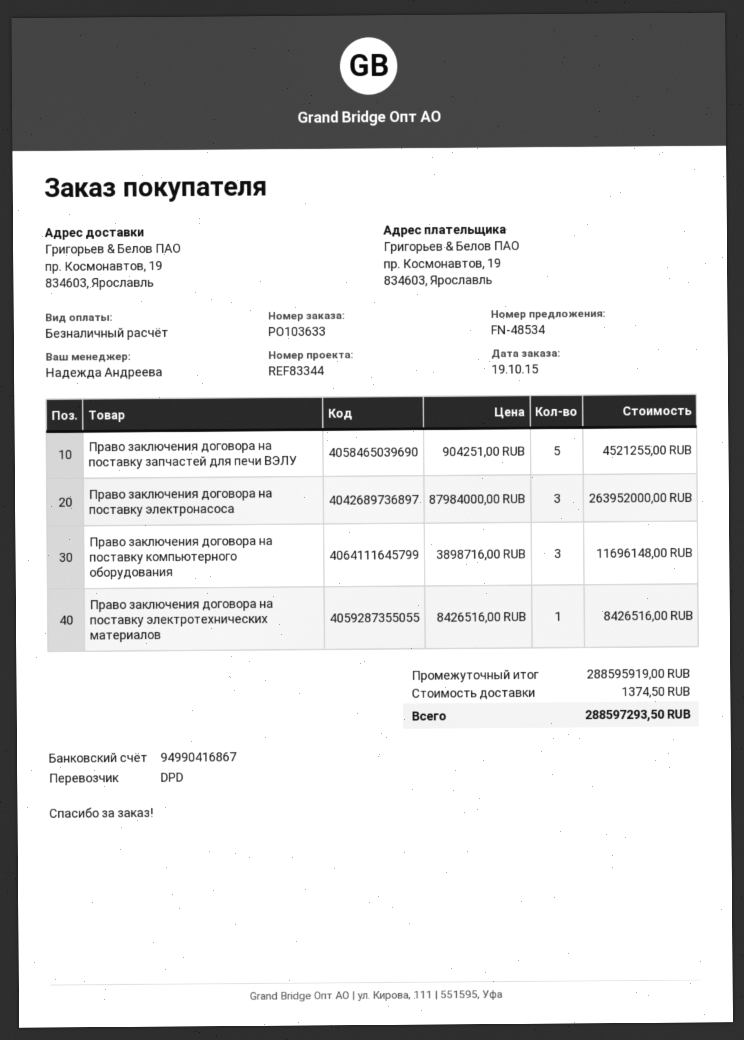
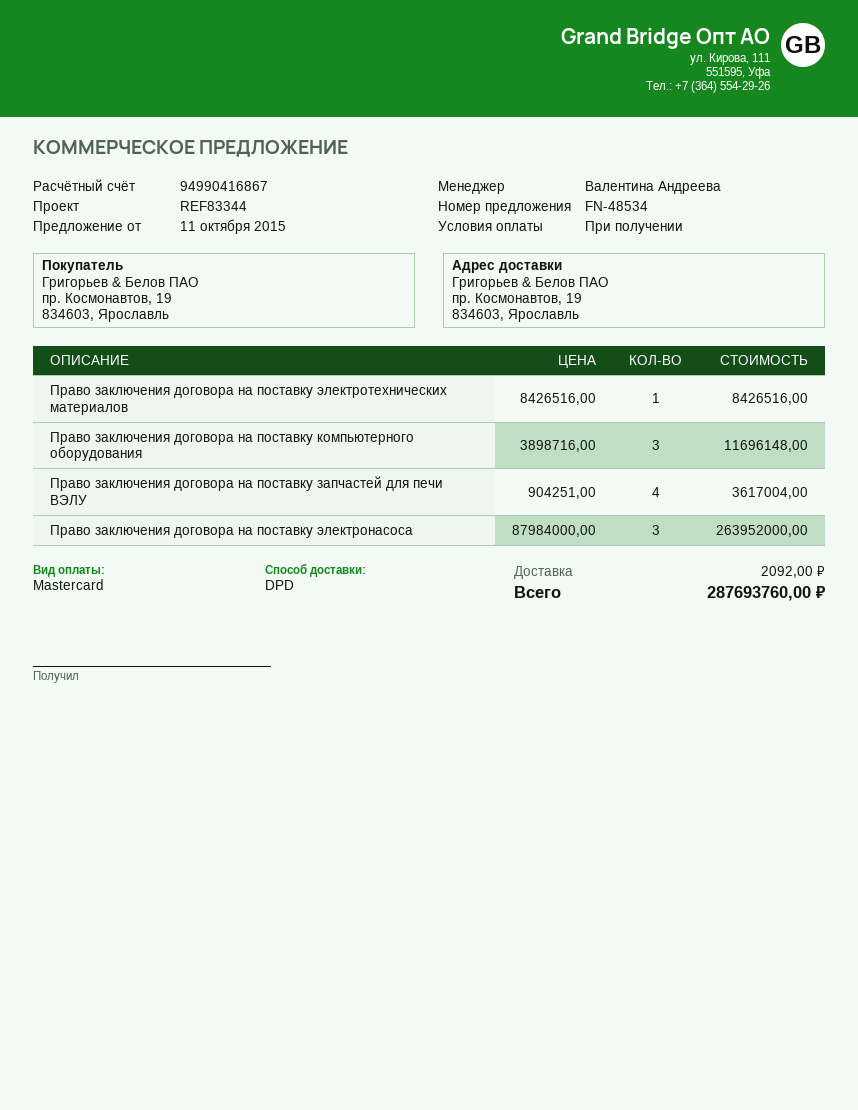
sales rep: Надежда Андреева -> Валентина Андреева
payment method: bank transfer -> Mastercard
Право заключения договора на поставку запчастей для печи ВЭЛУ: 5 x 904251.00 = 4521255.00 -> 4 x 904251.00 = 3617004.00
shipping: 1374.50 -> 2092.00
total: 288597293.50 -> 287693760.00

